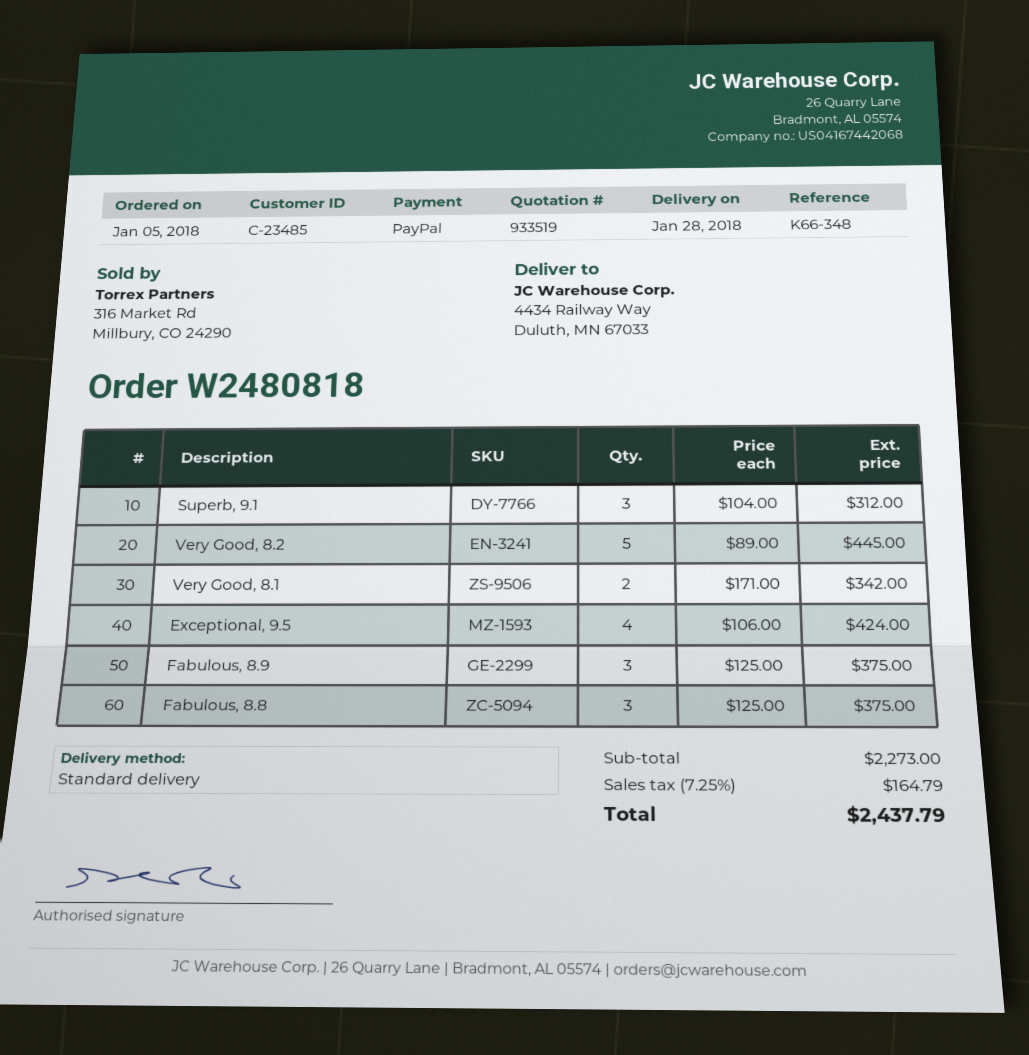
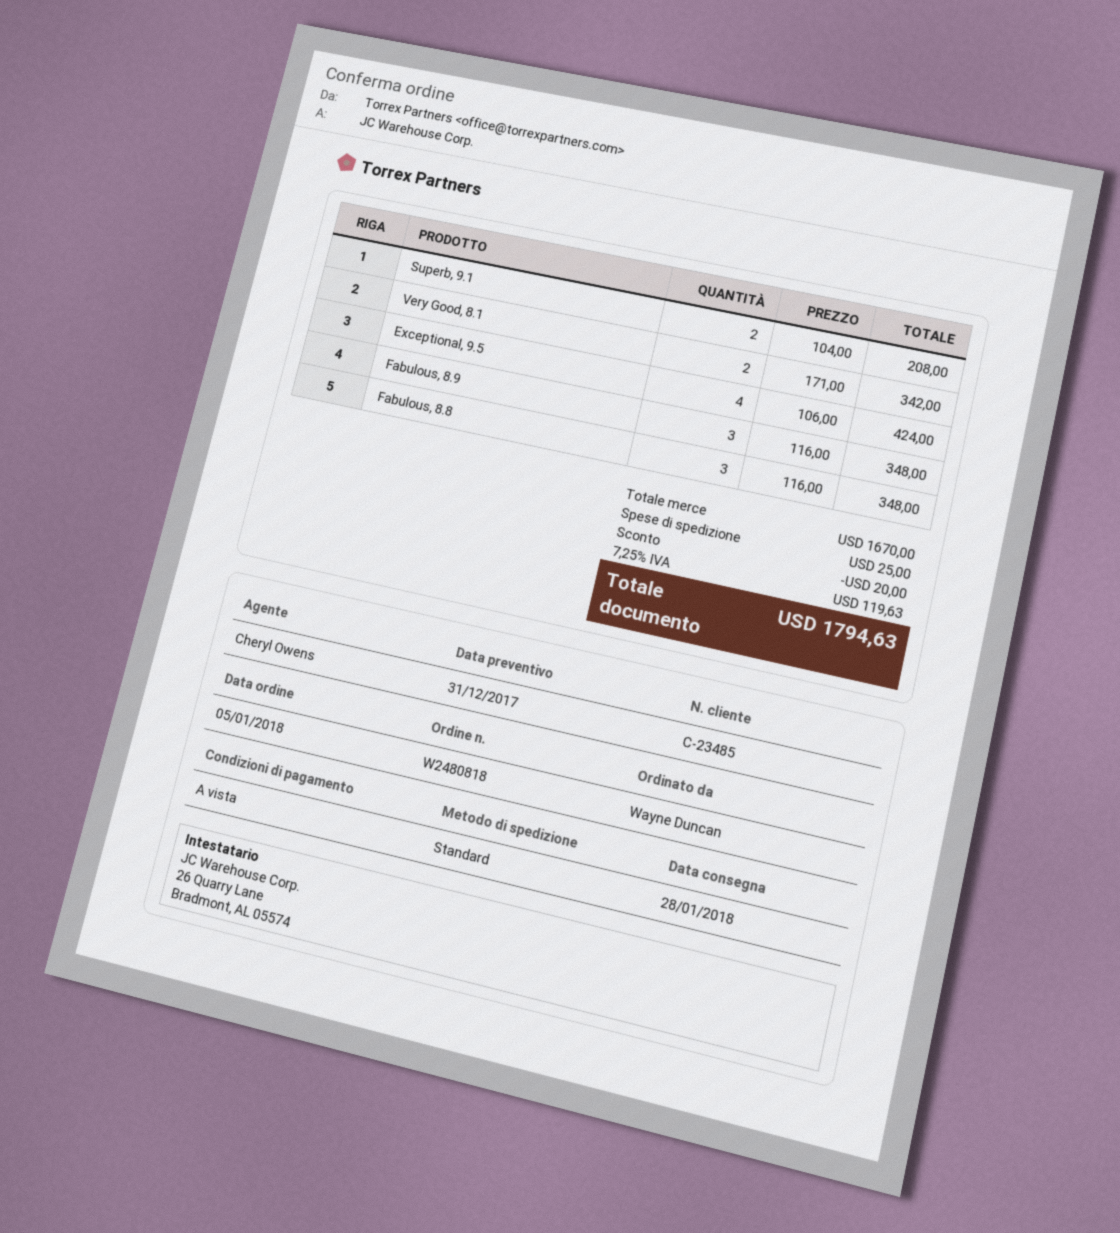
Superb, 9.1: 3 x 104.00 = 312.00 -> 2 x 104.00 = 208.00
Very Good, 8.2: 5 x 89.00 = 445.00 -> none
Fabulous, 8.9: 3 x 125.00 = 375.00 -> 3 x 116.00 = 348.00
Fabulous, 8.8: 3 x 125.00 = 375.00 -> 3 x 116.00 = 348.00
subtotal: 2273.00 -> 1670.00
discount: none -> 20.00
shipping: none -> 25.00
tax: 7.25% = 164.79 -> 7.25% = 119.63
total: 2437.79 -> 1794.63

